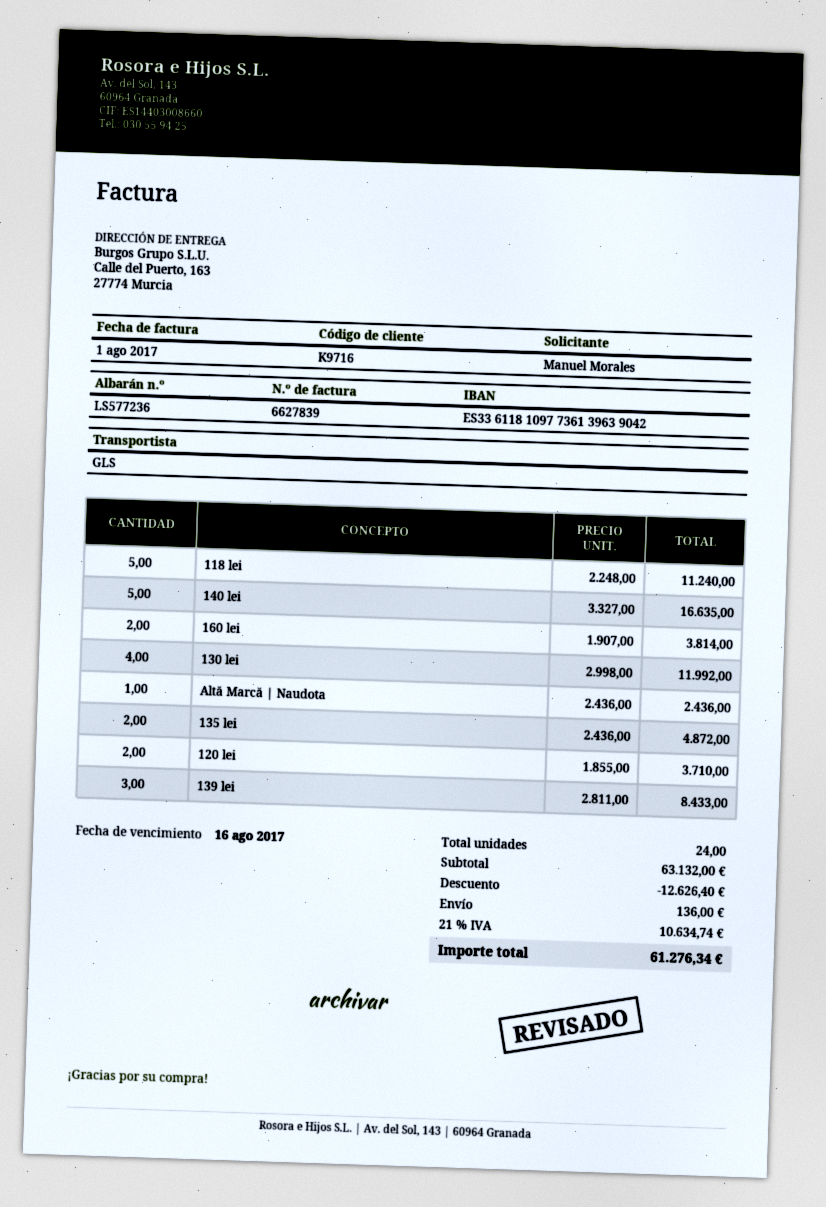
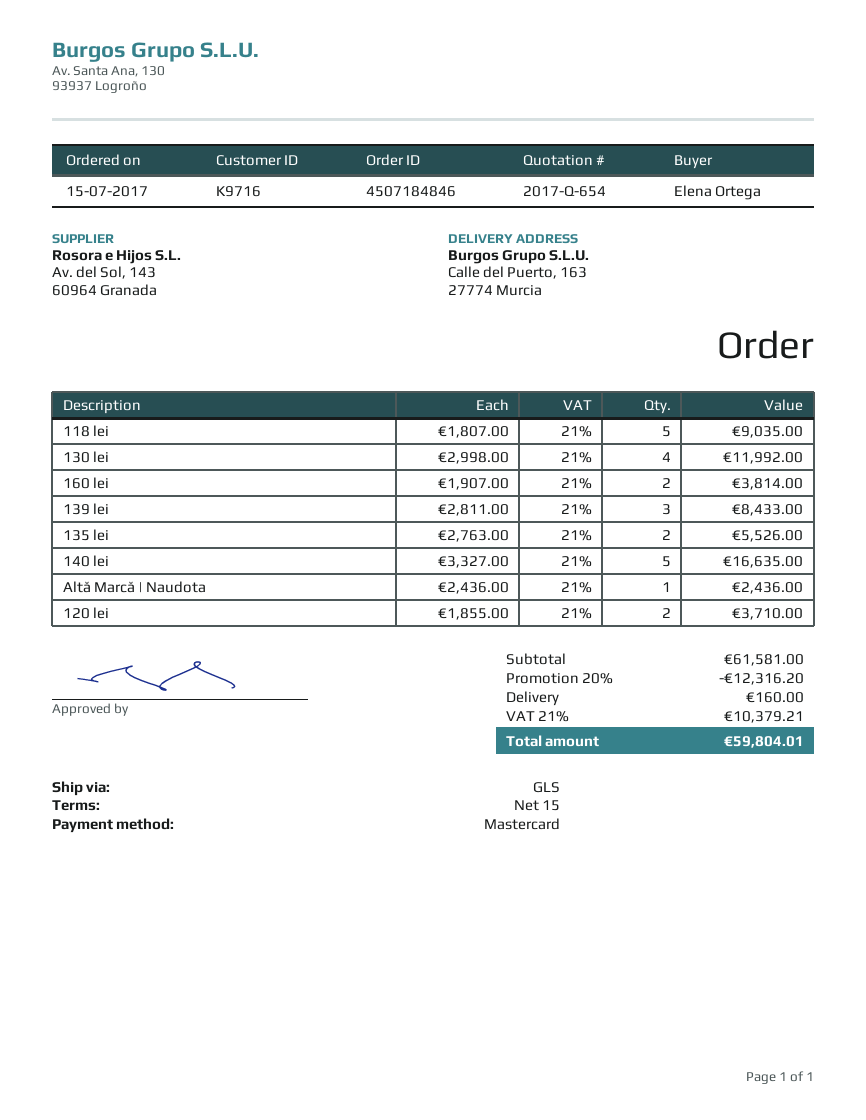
ordered by: Manuel Morales -> Elena Ortega
118 lei: 5 x 2248.00 = 11240.00 -> 5 x 1807.00 = 9035.00
135 lei: 2 x 2436.00 = 4872.00 -> 2 x 2763.00 = 5526.00
subtotal: 63132.00 -> 61581.00
discount: 12626.40 -> 12316.20
shipping: 136.00 -> 160.00
tax: 21% = 10634.74 -> 21% = 10379.21
total: 61276.34 -> 59804.01

